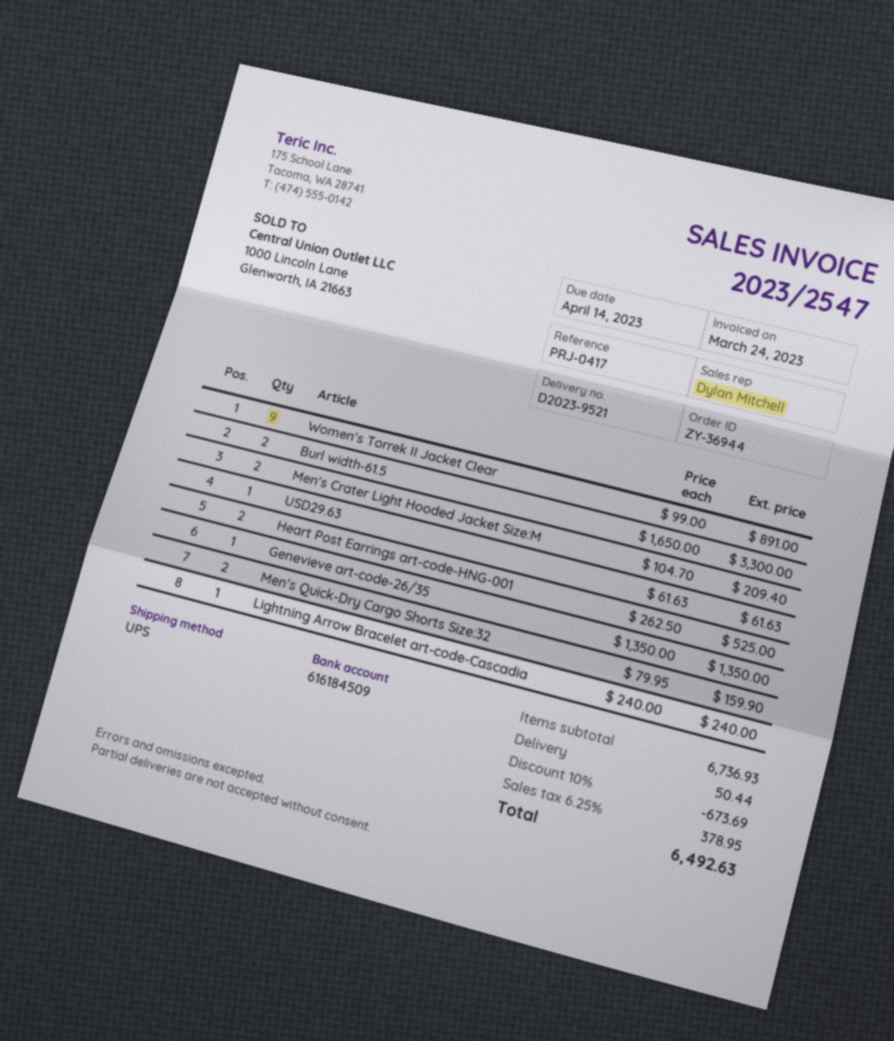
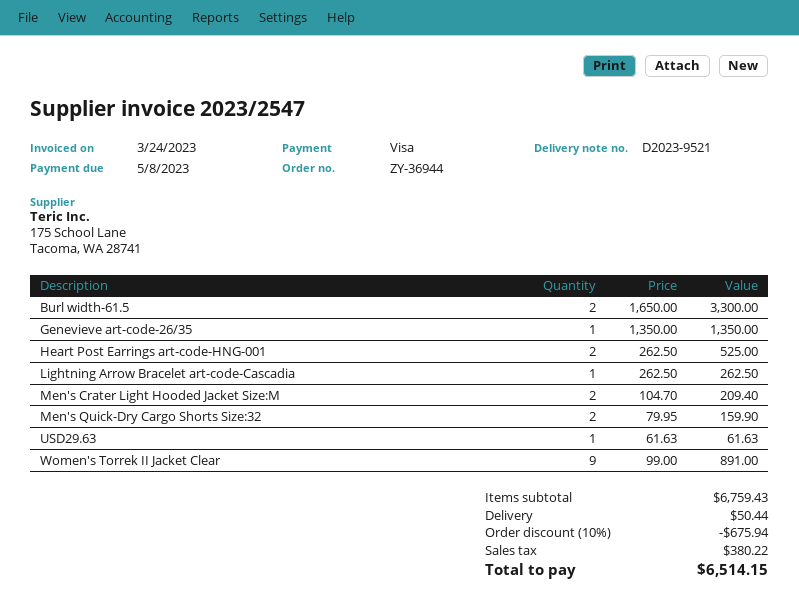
due date: 2023-04-14 -> 2023-05-08
Lightning Arrow Bracelet art-code-Cascadia: 1 x 240.00 = 240.00 -> 1 x 262.50 = 262.50
subtotal: 6736.93 -> 6759.43
discount: 10% = 673.69 -> 10% = 675.94
tax: 378.95 -> 380.22
total: 6492.63 -> 6514.15

